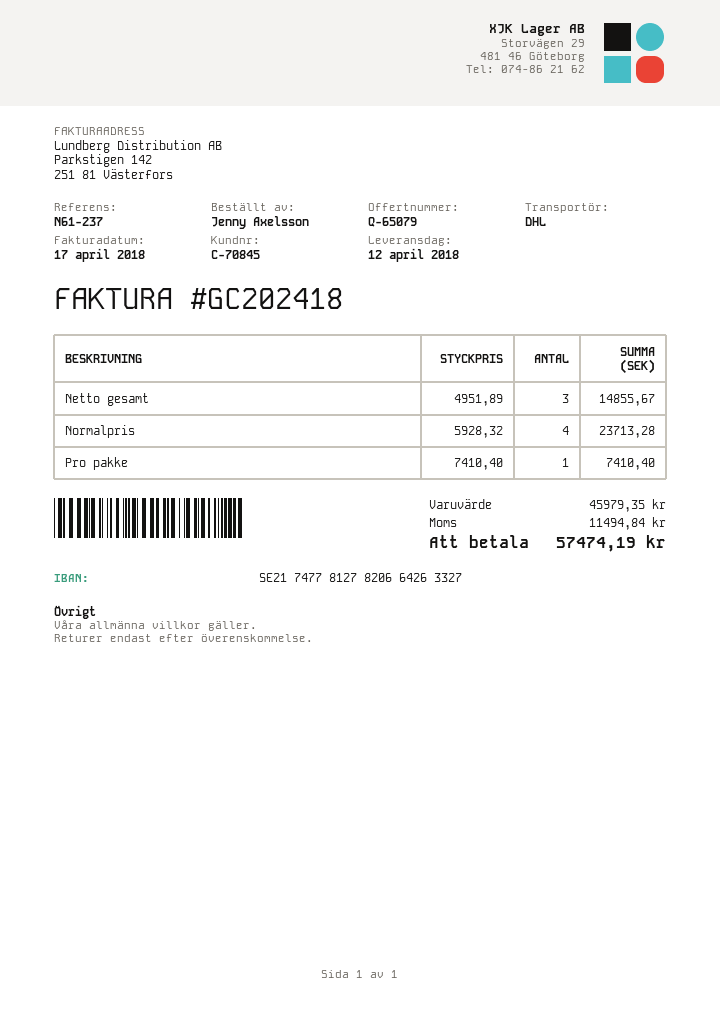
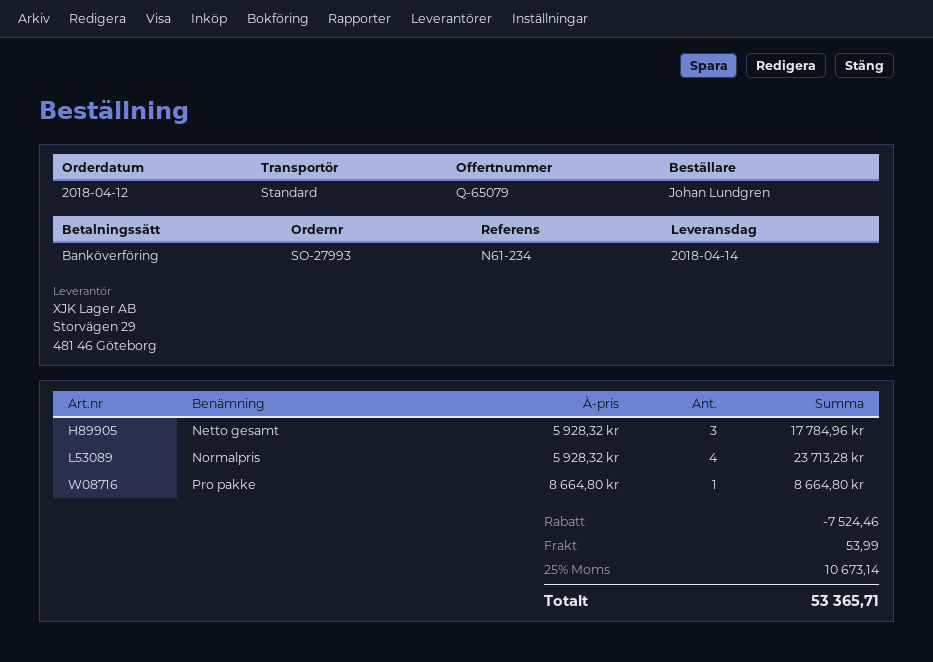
delivery date: 2018-04-12 -> 2018-04-14
reference: N61-237 -> N61-234
ordered by: Jenny Axelsson -> Johan Lundgren
shipping method: DHL -> standard
Netto gesamt: 3 x 4951.89 = 14855.67 -> 3 x 5928.32 = 17784.96
Pro pakke: 1 x 7410.40 = 7410.40 -> 1 x 8664.80 = 8664.80
discount: none -> 7524.46
shipping: none -> 53.99
tax: 11494.84 -> 10673.14
total: 57474.19 -> 53365.71

